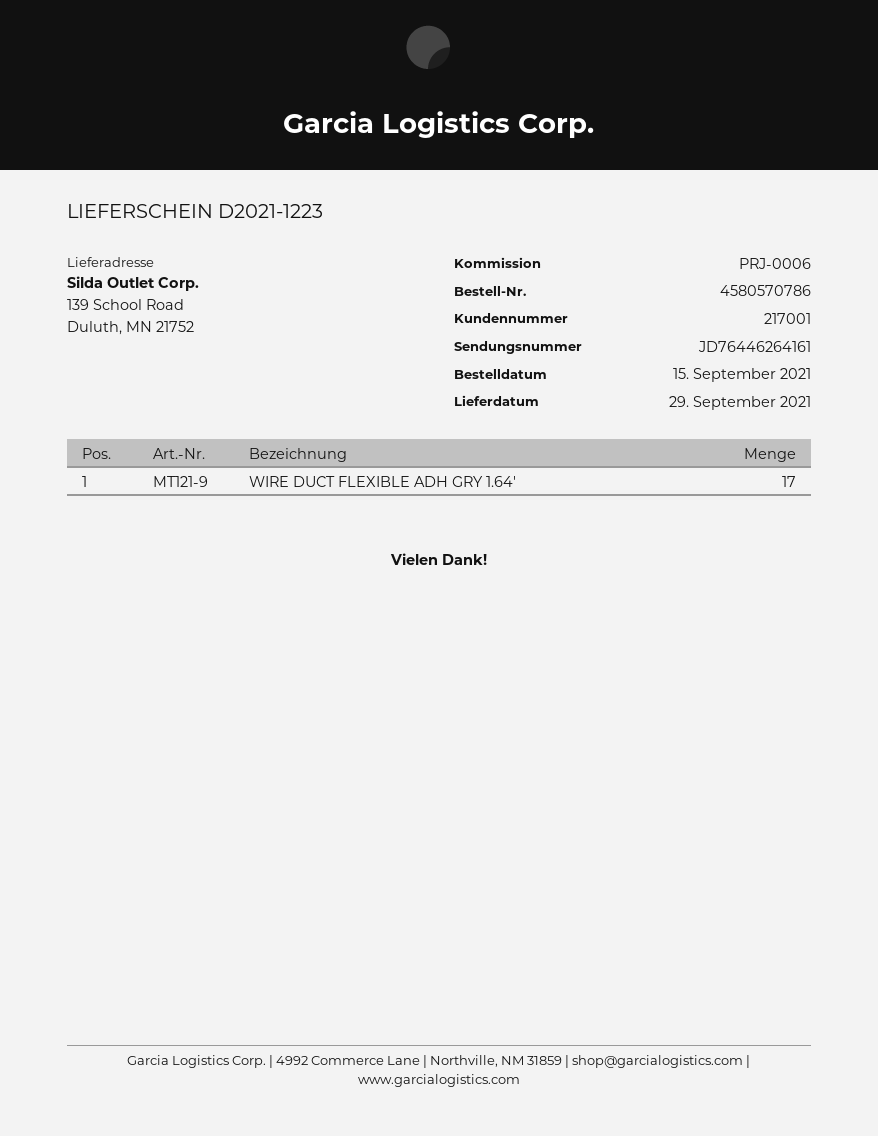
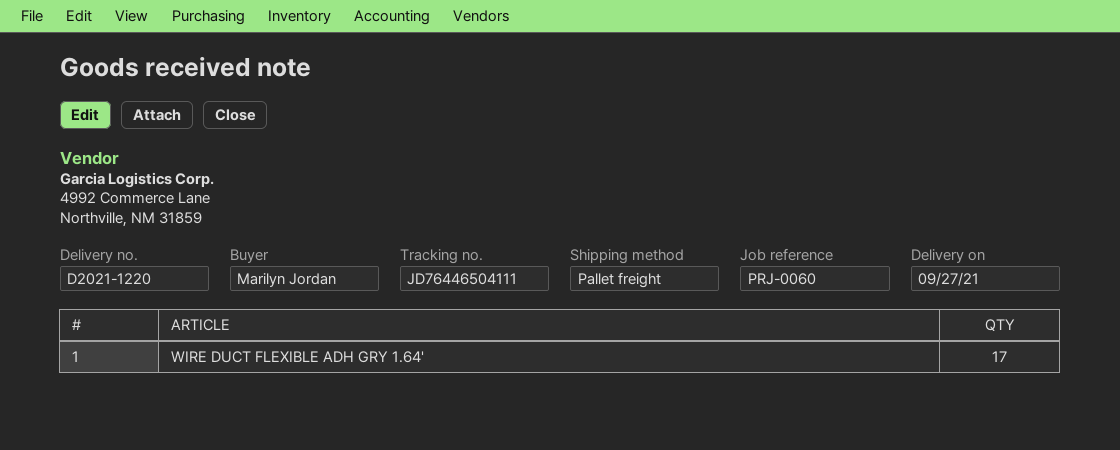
delivery note number: D2021-1223 -> D2021-1220
delivery date: 2021-09-29 -> 2021-09-27
reference: PRJ-0006 -> PRJ-0060
tracking number: JD76446264161 -> JD76446504111

